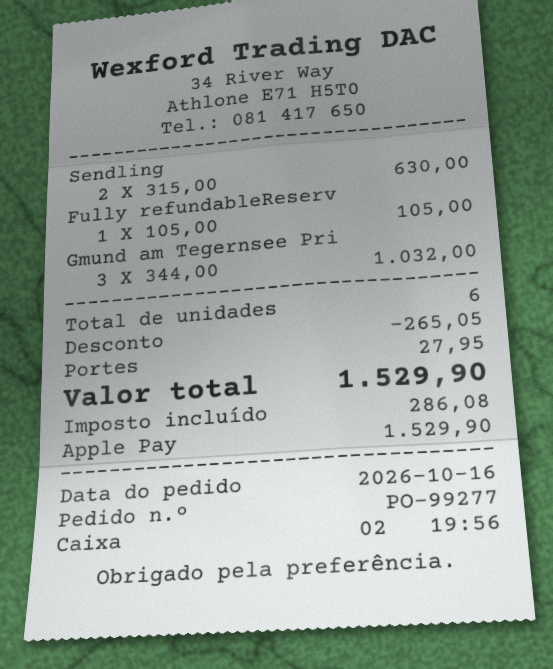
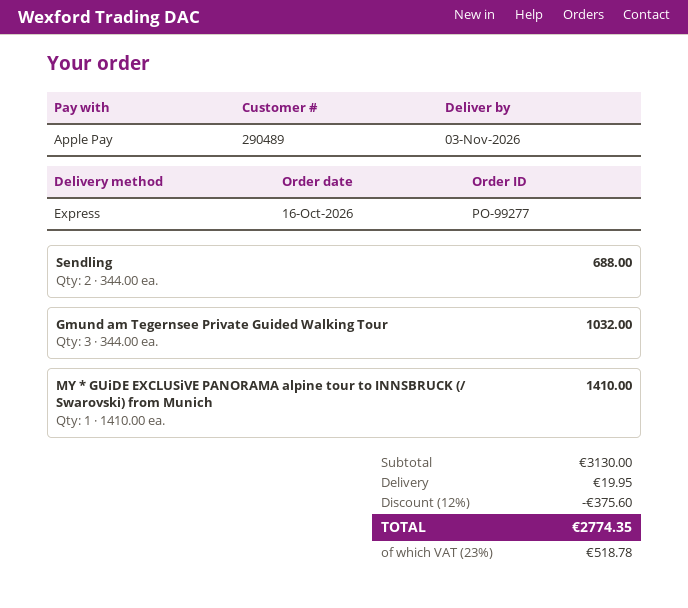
Sendling: 2 x 315.00 = 630.00 -> 2 x 344.00 = 688.00
Fully refundableReserv: 1 x 105.00 = 105.00 -> none
MY * GUiDE EXCLUSiVE PANORAMA alpine tour to INNSBRUCK (/ Swarovski) from Munich: none -> 1 x 1410.00 = 1410.00
discount: 265.05 -> 375.60
shipping: 27.95 -> 19.95
tax: 286.08 -> 518.78
total: 1529.90 -> 2774.35

